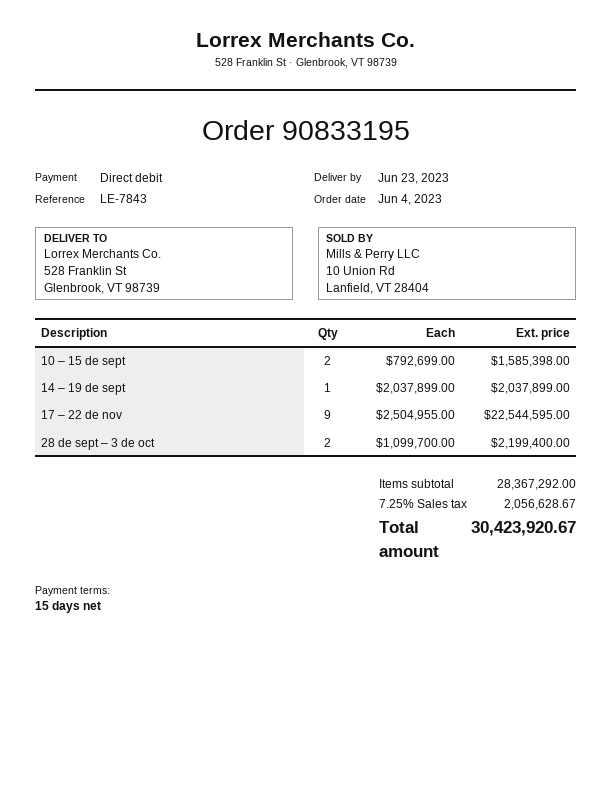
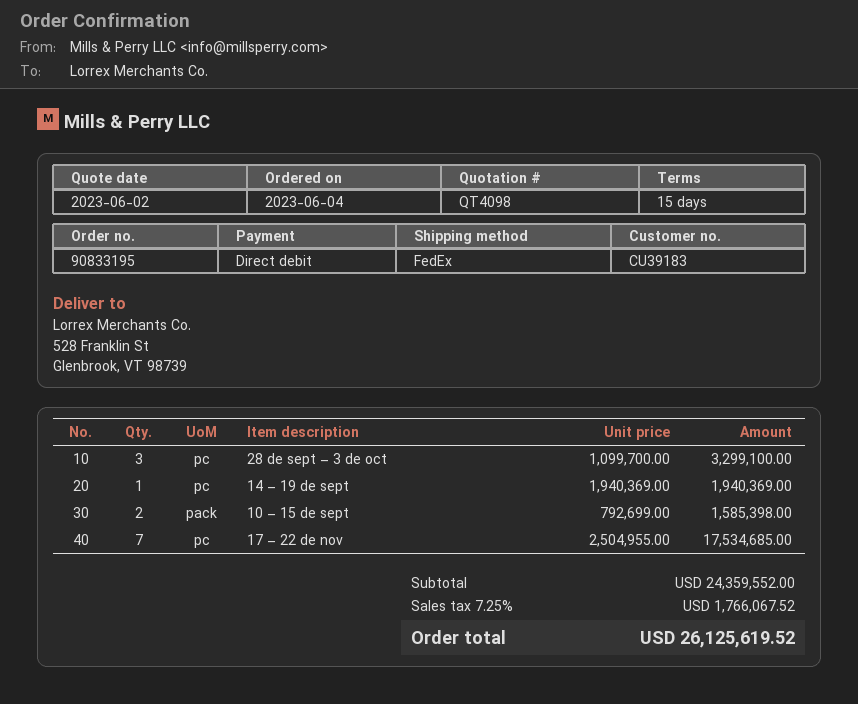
14 – 19 de sept: 1 x 2037899.00 = 2037899.00 -> 1 x 1940369.00 = 1940369.00
17 – 22 de nov: 9 x 2504955.00 = 22544595.00 -> 7 x 2504955.00 = 17534685.00
28 de sept – 3 de oct: 2 x 1099700.00 = 2199400.00 -> 3 x 1099700.00 = 3299100.00
subtotal: 28367292.00 -> 24359552.00
tax: 7.25% = 2056628.67 -> 7.25% = 1766067.52
total: 30423920.67 -> 26125619.52

